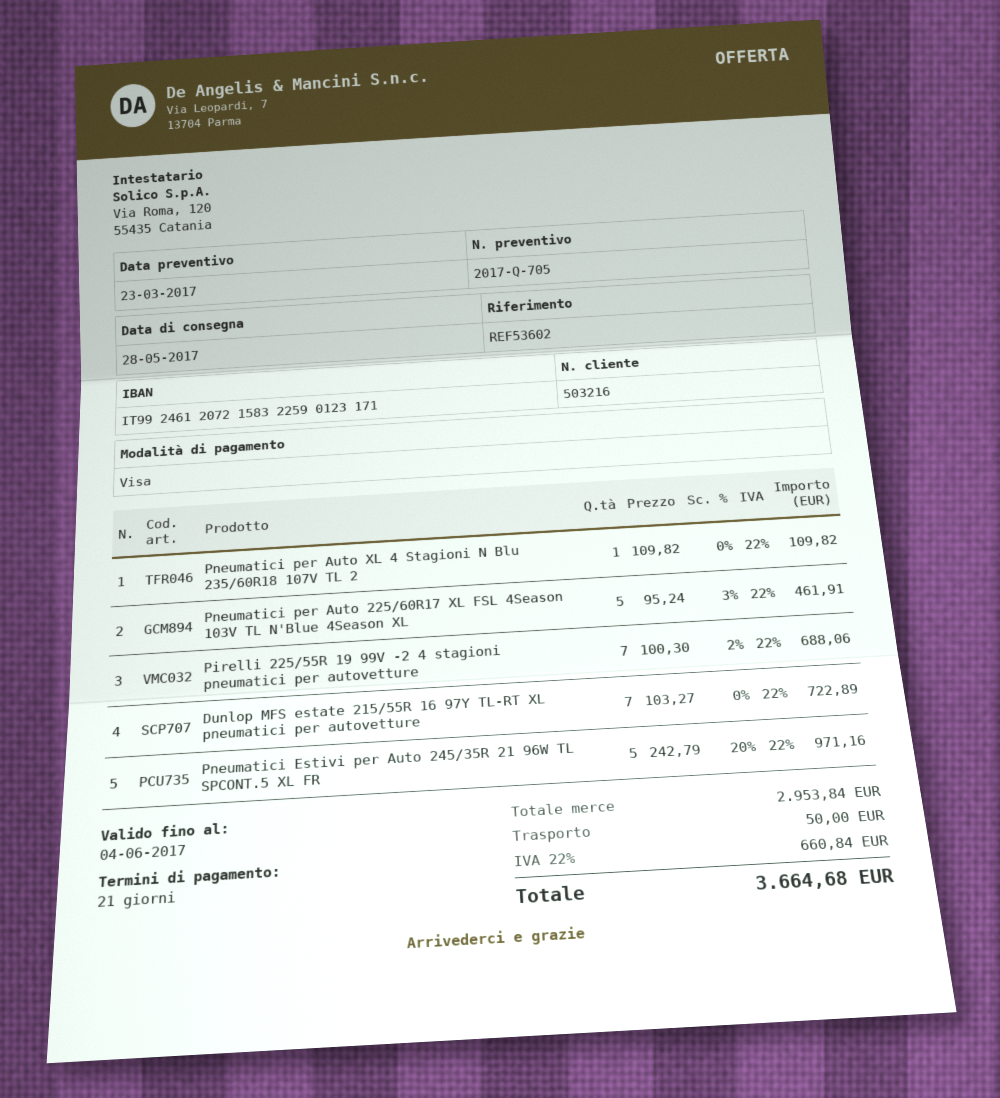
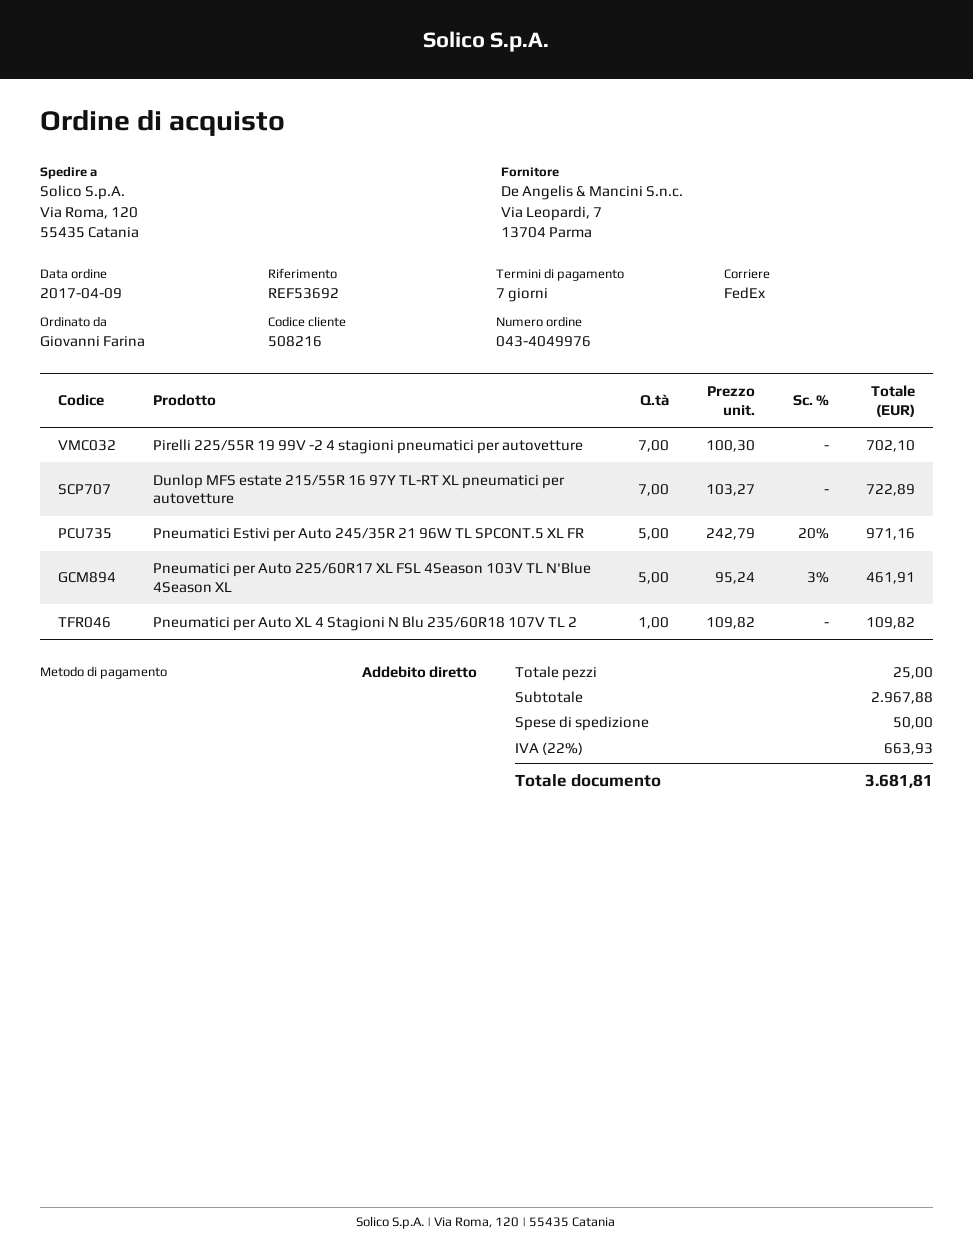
payment terms: 21 days -> 7 days
customer number: 503216 -> 508216
reference: REF53602 -> REF53692
payment method: Visa -> direct debit
Pirelli 225/55R 19 99V -2 4 stagioni pneumatici per autovetture: 7 x 100.30 - 2% = 688.06 -> 7 x 100.30 = 702.10
subtotal: 2953.84 -> 2967.88
tax: 22% = 660.84 -> 22% = 663.93
total: 3664.68 -> 3681.81

